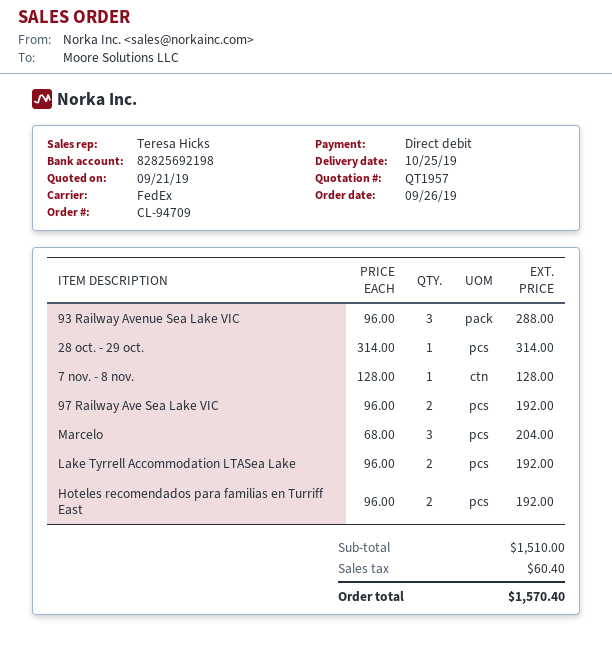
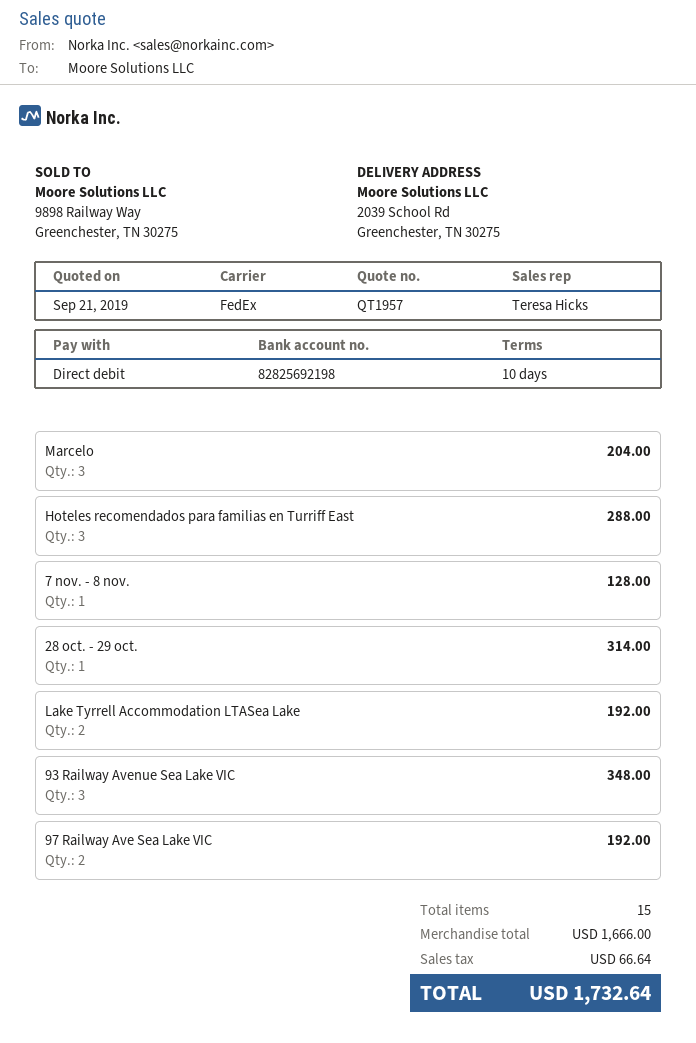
93 Railway Avenue Sea Lake VIC: 3 for 288.00 -> 3 for 348.00
Hoteles recomendados para familias en Turriff East: 2 for 192.00 -> 3 for 288.00
subtotal: 1510.00 -> 1666.00
tax: 60.40 -> 66.64
total: 1570.40 -> 1732.64

